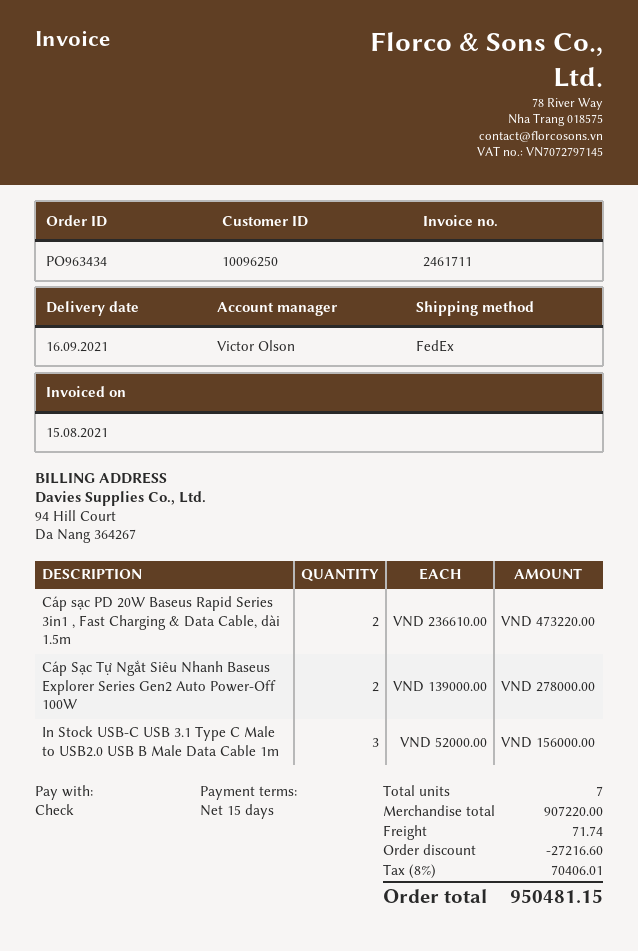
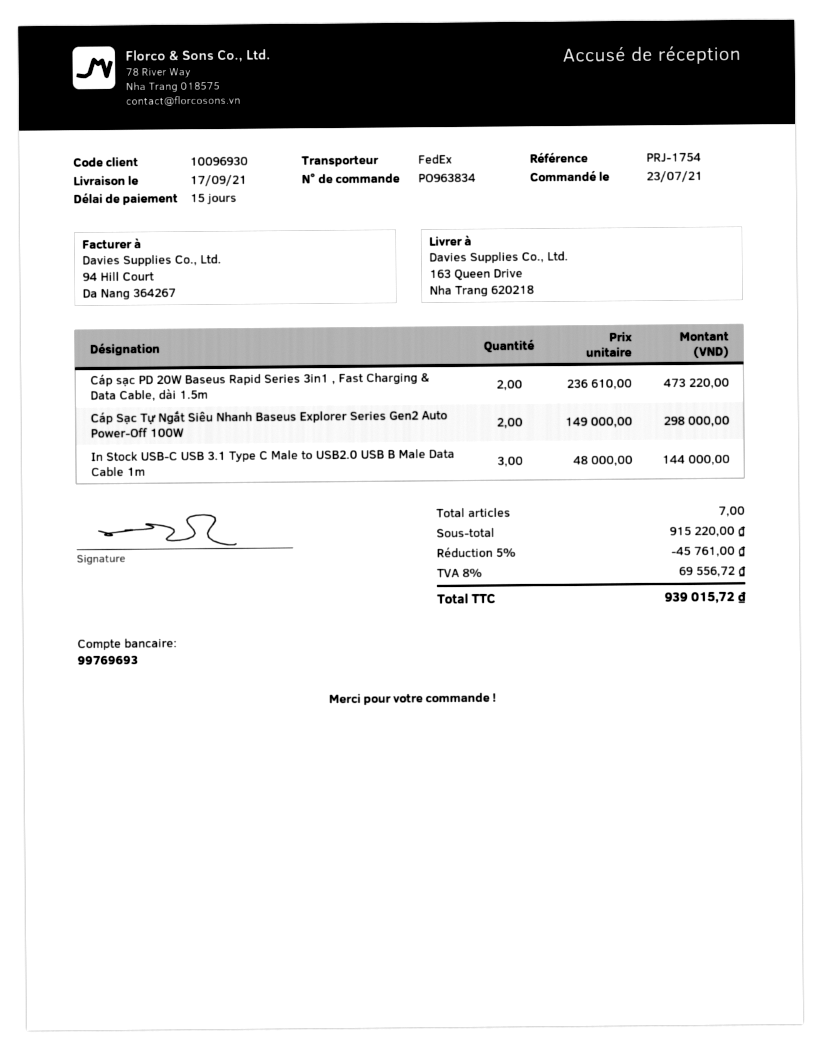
order number: PO963434 -> PO963834
delivery date: 2021-09-16 -> 2021-09-17
customer number: 10096250 -> 10096930
Cáp Sạc Tự Ngắt Siêu Nhanh Baseus Explorer Series Gen2 Auto Power-Off 100W: 2 x 139000.00 = 278000.00 -> 2 x 149000.00 = 298000.00
In Stock USB-C USB 3.1 Type C Male to USB2.0 USB B Male Data Cable 1m: 3 x 52000.00 = 156000.00 -> 3 x 48000.00 = 144000.00
subtotal: 907220.00 -> 915220.00
discount: 27216.60 -> 45761.00
shipping: 71.74 -> none
tax: 8% = 70406.01 -> 8% = 69556.72
total: 950481.15 -> 939015.72

